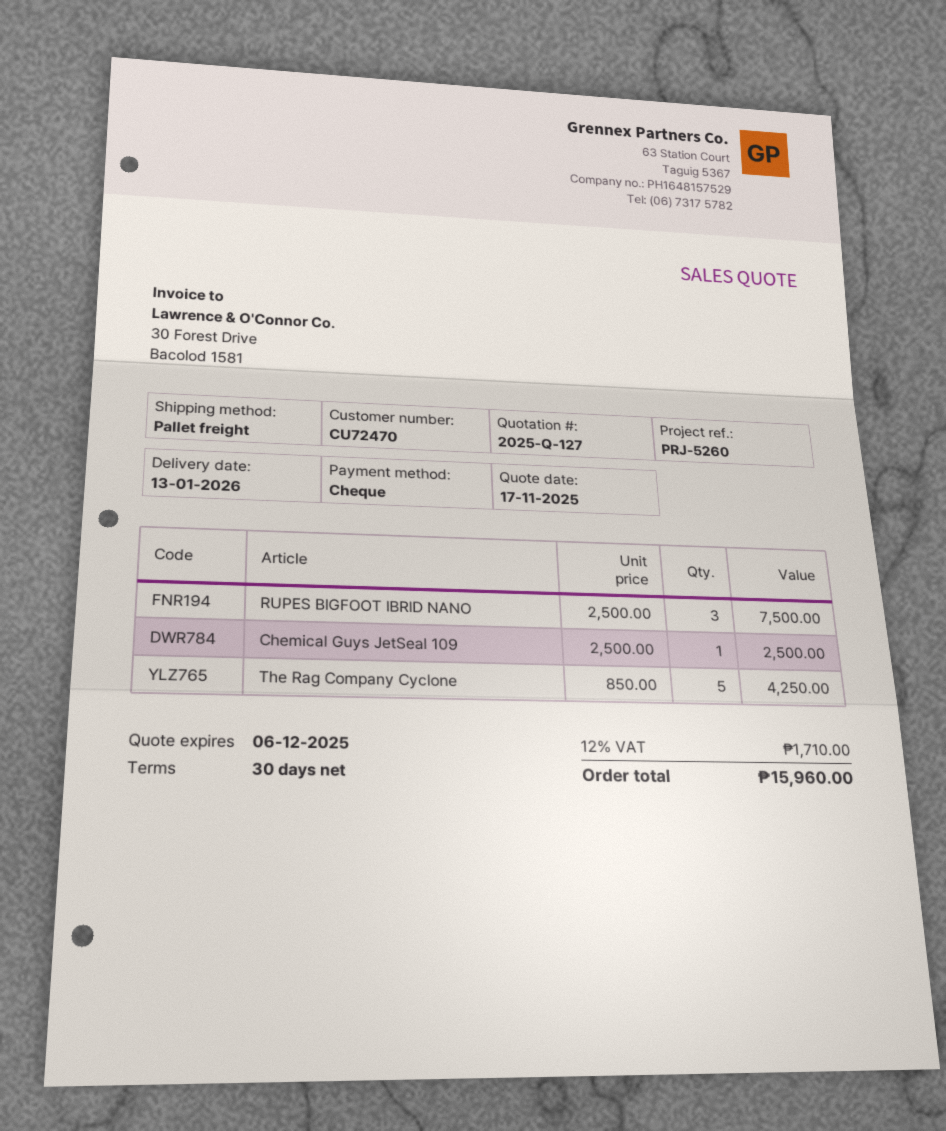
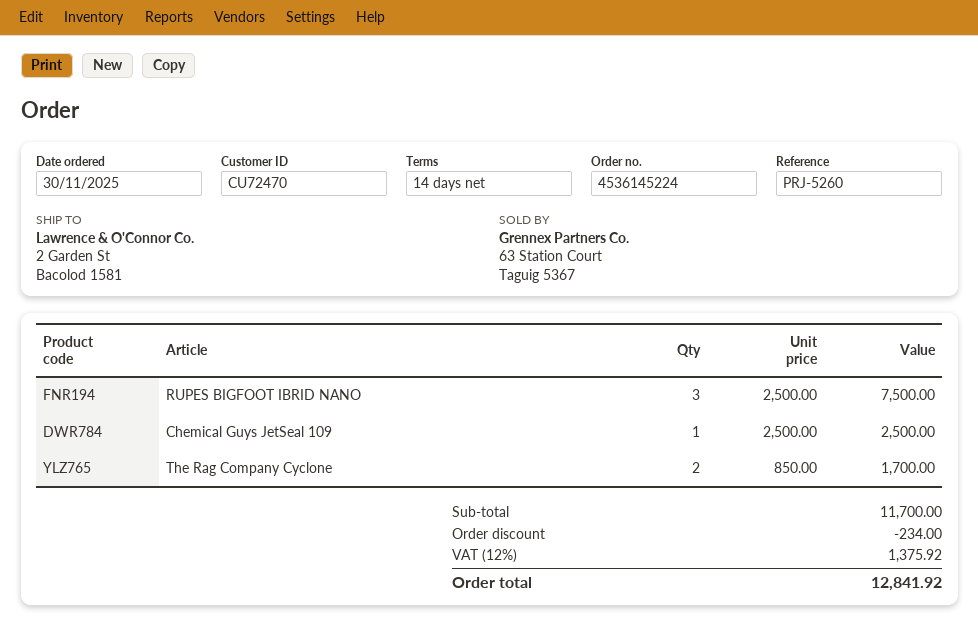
payment terms: 30 days -> 14 days
The Rag Company Cyclone: 5 x 850.00 = 4250.00 -> 2 x 850.00 = 1700.00
discount: none -> 234.00
tax: 12% = 1710.00 -> 12% = 1375.92
total: 15960.00 -> 12841.92

